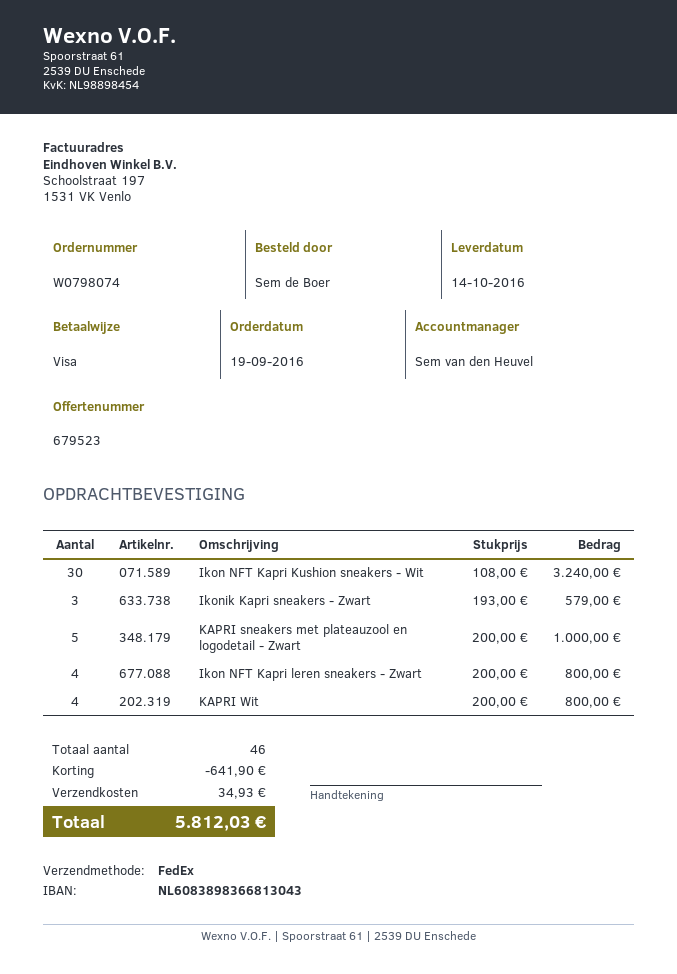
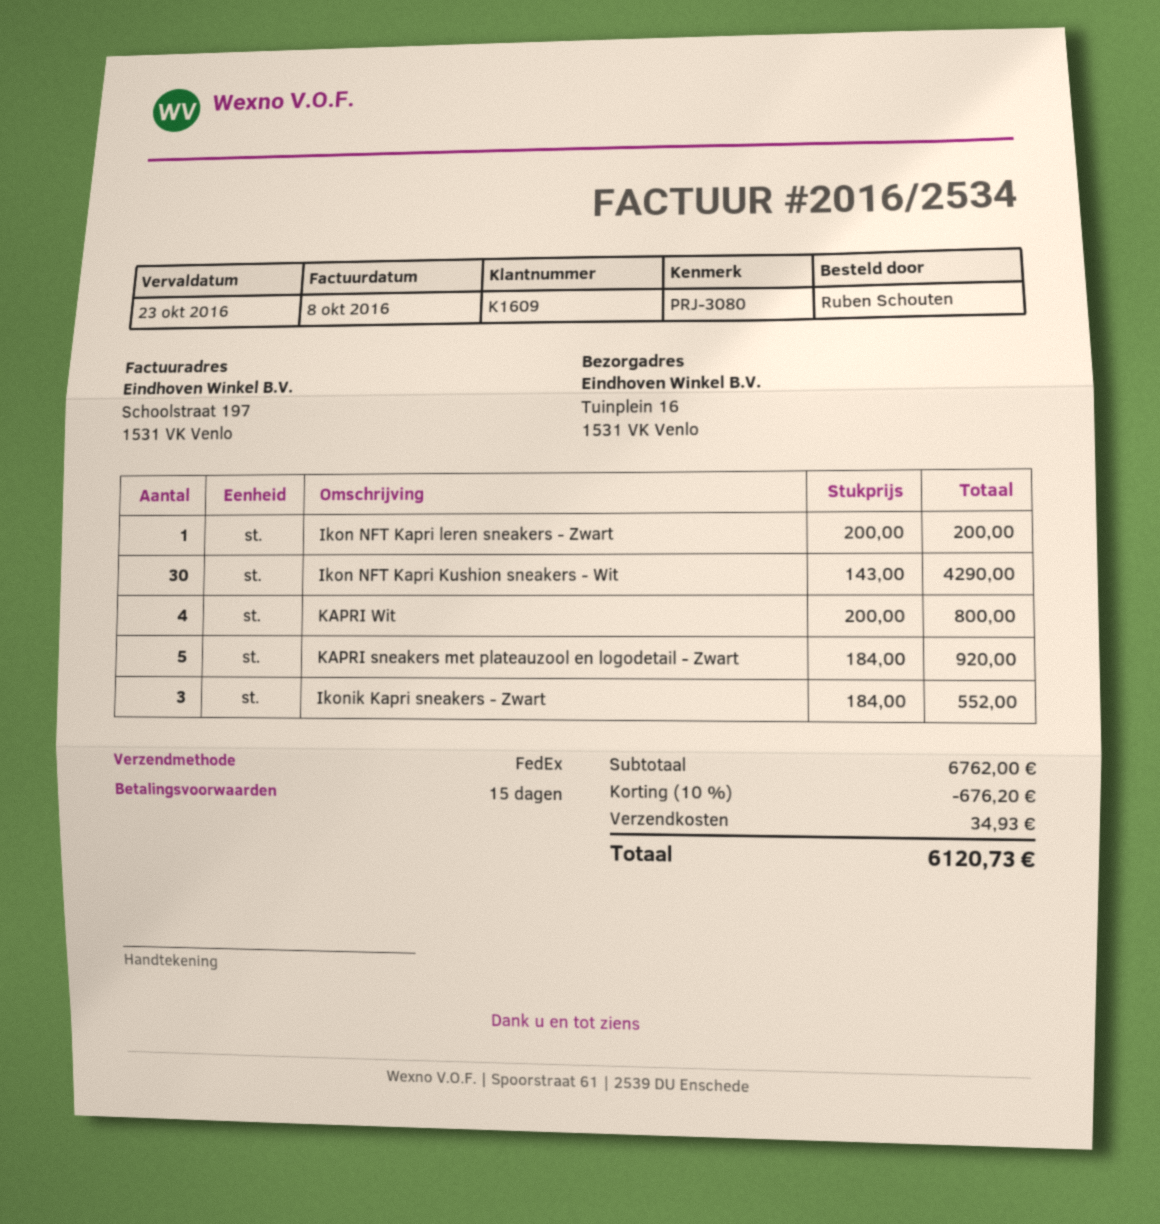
ordered by: Sem de Boer -> Ruben Schouten
Ikon NFT Kapri Kushion sneakers - Wit: 30 x 108.00 = 3240.00 -> 30 x 143.00 = 4290.00
Ikonik Kapri sneakers - Zwart: 3 x 193.00 = 579.00 -> 3 x 184.00 = 552.00
KAPRI sneakers met plateauzool en logodetail - Zwart: 5 x 200.00 = 1000.00 -> 5 x 184.00 = 920.00
Ikon NFT Kapri leren sneakers - Zwart: 4 x 200.00 = 800.00 -> 1 x 200.00 = 200.00
discount: 641.90 -> 676.20
total: 5812.03 -> 6120.73

